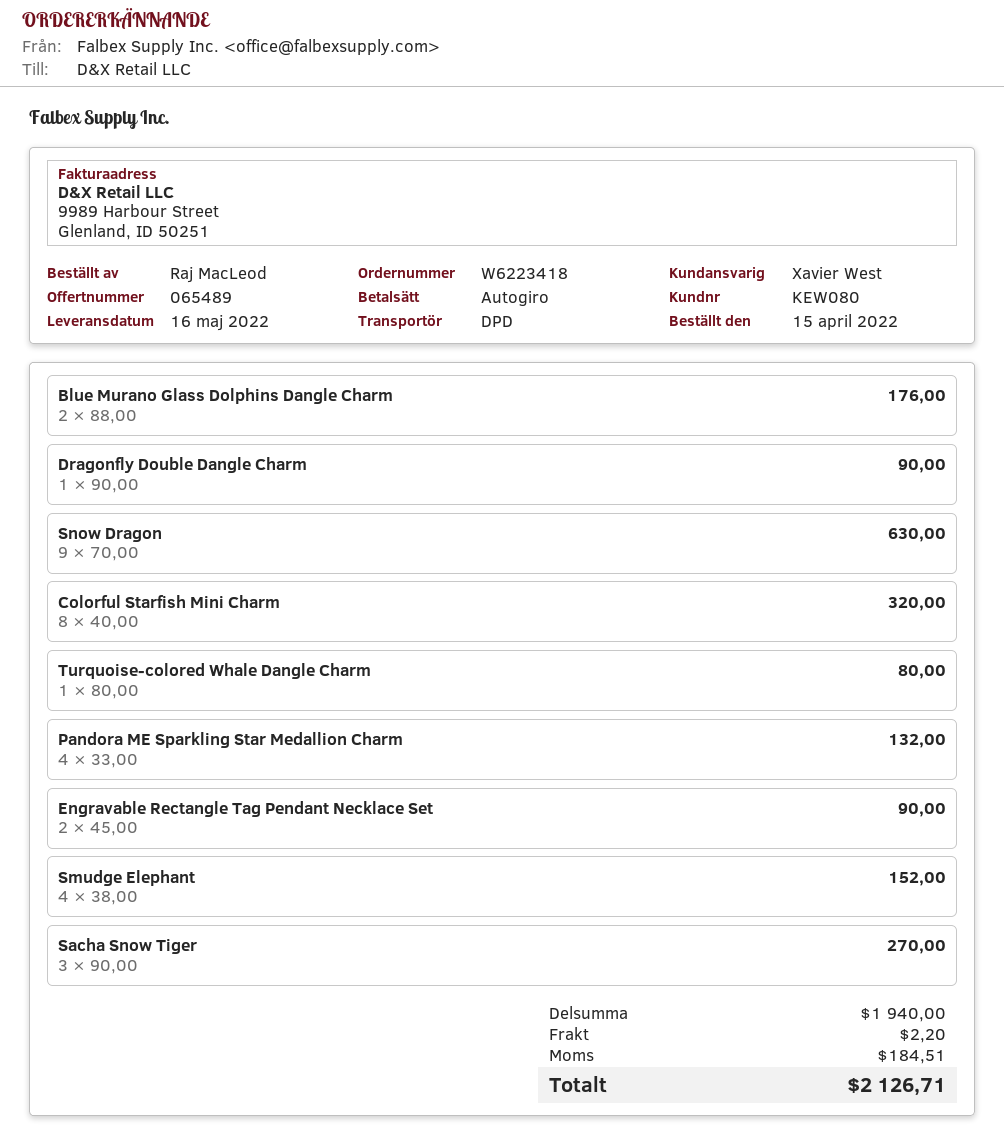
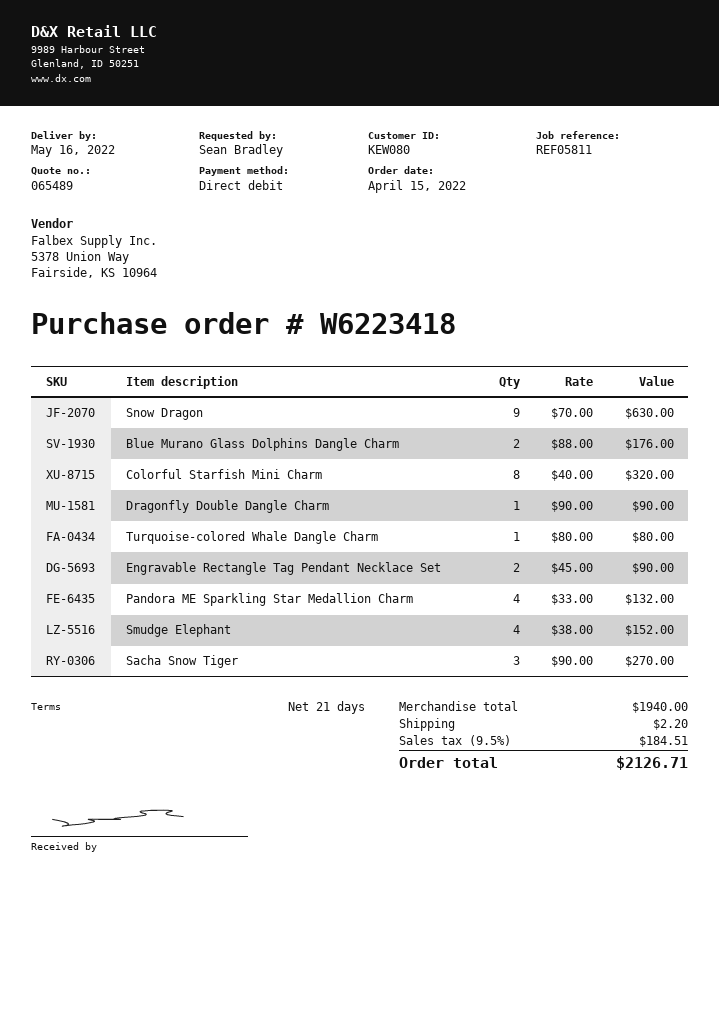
ordered by: Raj MacLeod -> Sean Bradley

